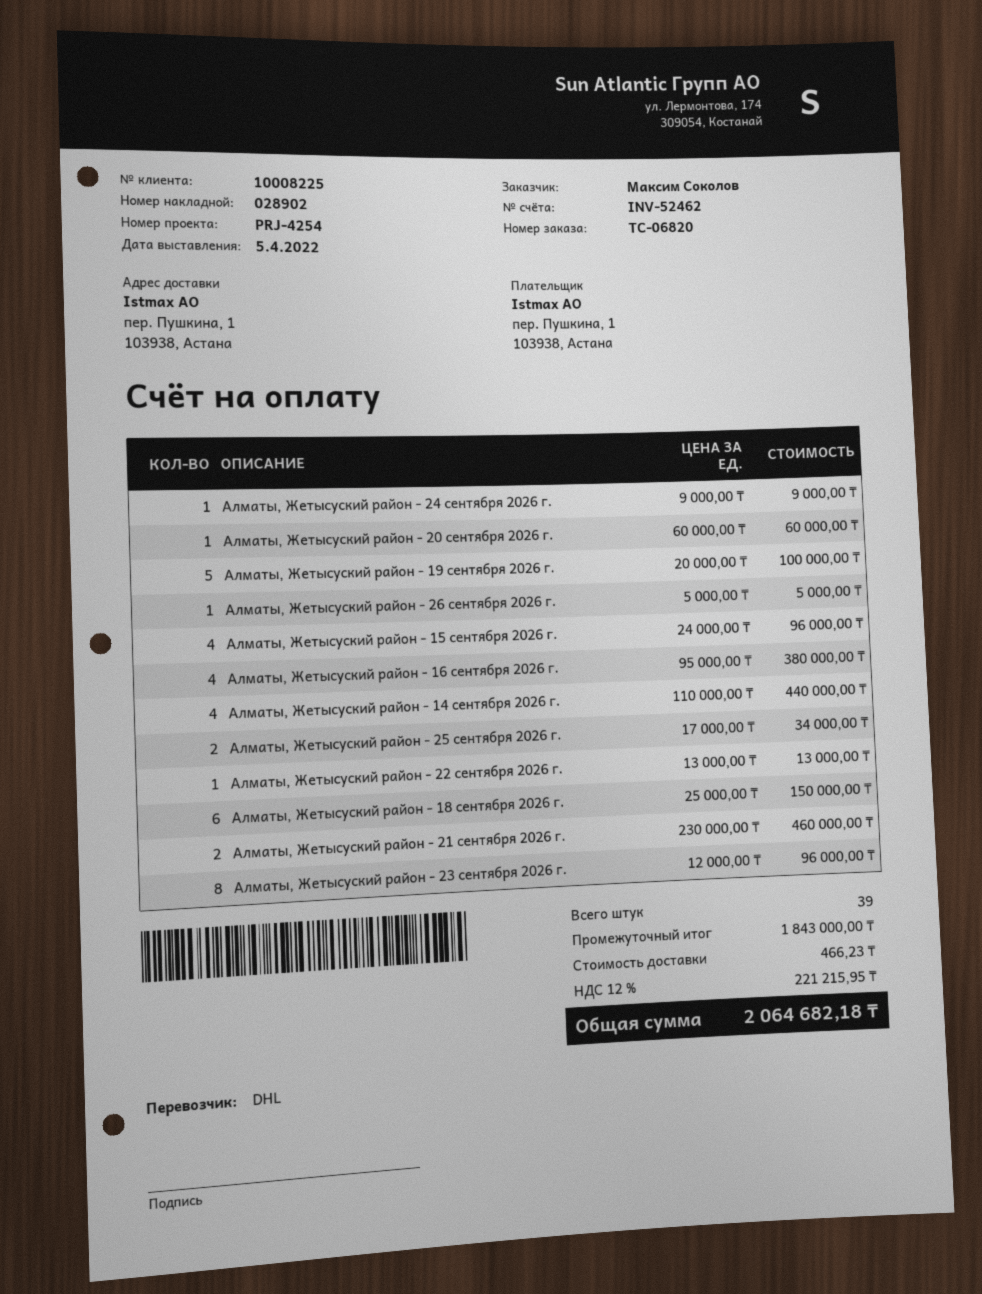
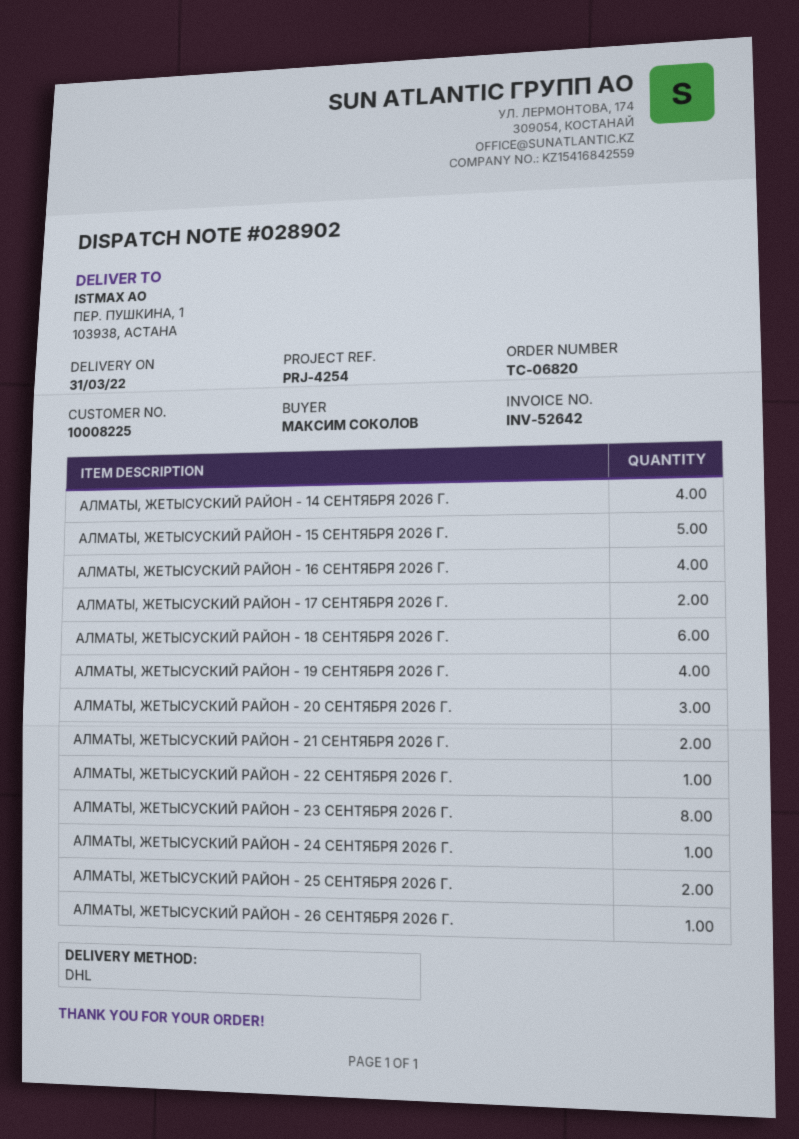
invoice number: INV-52462 -> INV-52642
Алматы, Жетысуский район - 20 сентября 2026 г.: 1 -> 3
Алматы, Жетысуский район - 19 сентября 2026 г.: 5 -> 4
Алматы, Жетысуский район - 15 сентября 2026 г.: 4 -> 5
АЛМАТЫ, ЖЕТЫСУСКИЙ РАЙОН - 17 СЕНТЯБРЯ 2026 Г.: none -> 2

